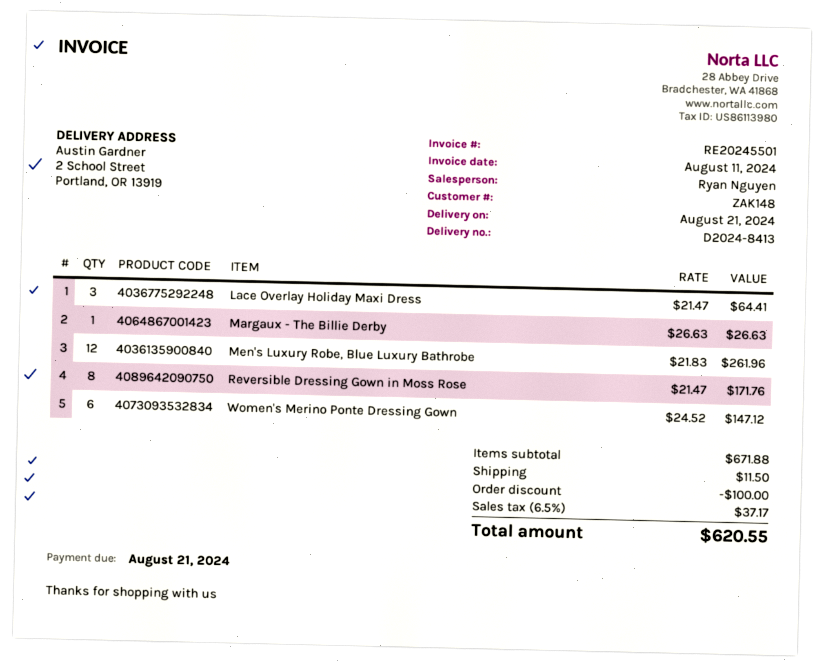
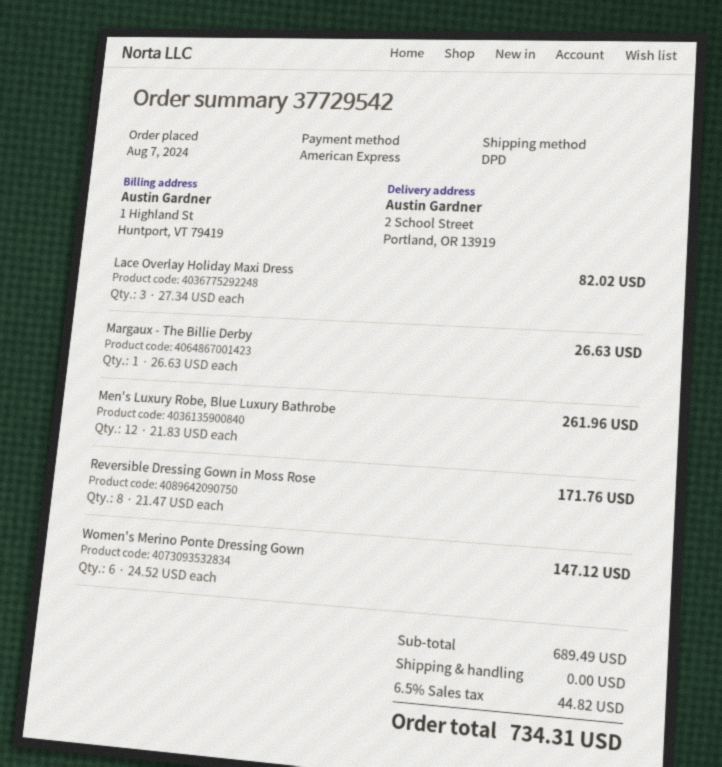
Lace Overlay Holiday Maxi Dress: 3 x 21.47 = 64.41 -> 3 x 27.34 = 82.02
subtotal: 671.88 -> 689.49
discount: 100.00 -> none
shipping: 11.50 -> 0.00
tax: 6.5% = 37.17 -> 6.5% = 44.82
total: 620.55 -> 734.31

